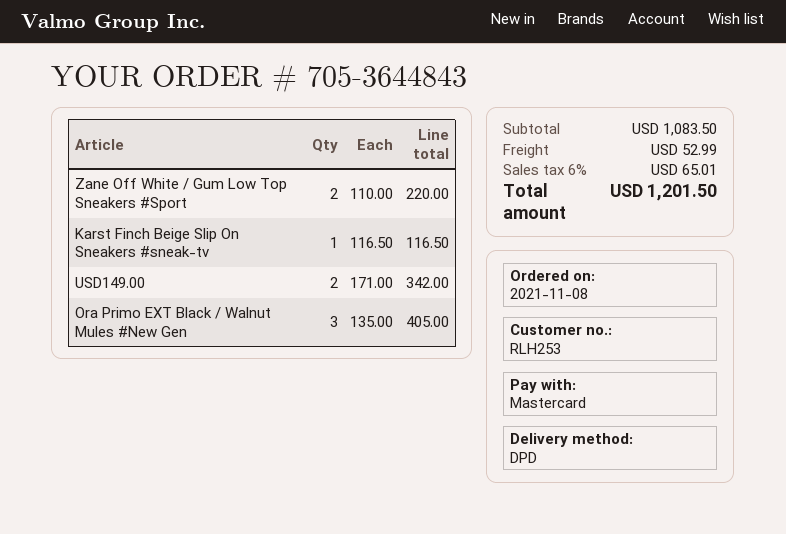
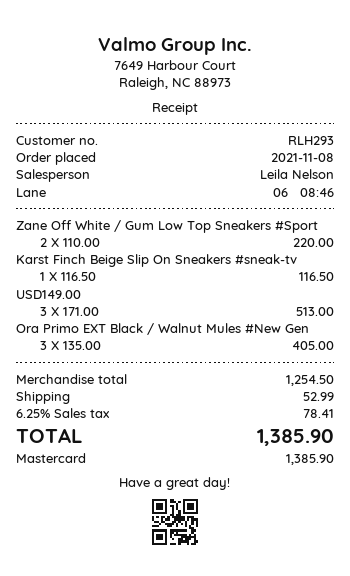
customer number: RLH253 -> RLH293
USD149.00: 2 x 171.00 = 342.00 -> 3 x 171.00 = 513.00
subtotal: 1083.50 -> 1254.50
tax: 6% = 65.01 -> 6.25% = 78.41
total: 1201.50 -> 1385.90

